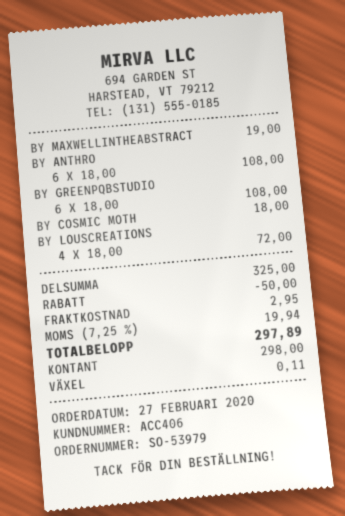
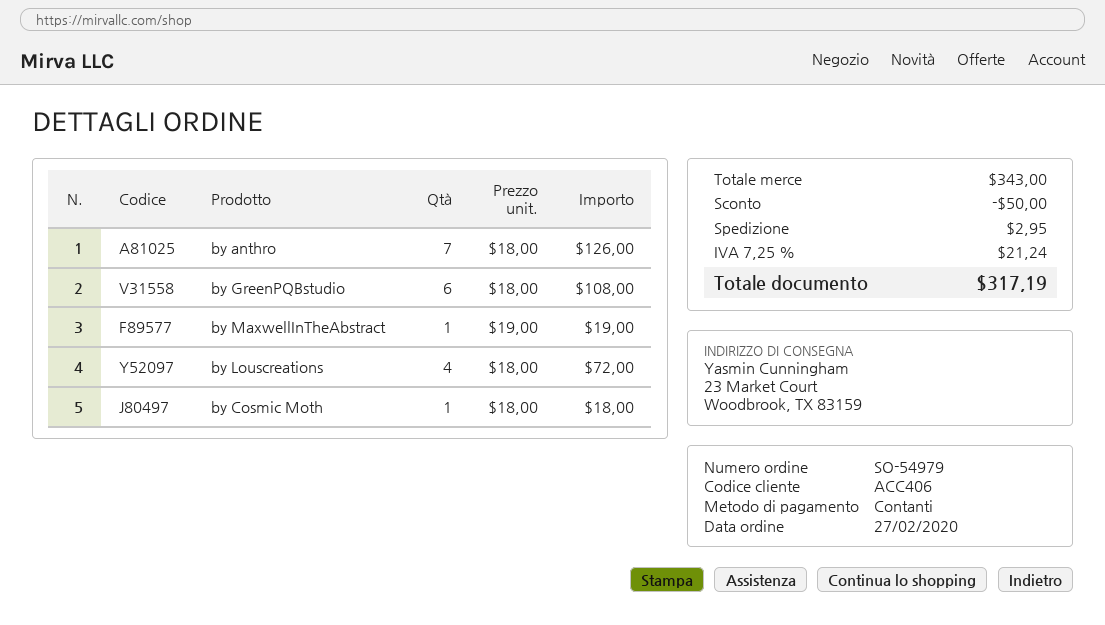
order number: SO-53979 -> SO-54979
BY ANTHRO: 6 x 18.00 = 108.00 -> 7 x 18.00 = 126.00
subtotal: 325.00 -> 343.00
tax: 7.25% = 19.94 -> 7.25% = 21.24
total: 297.89 -> 317.19

